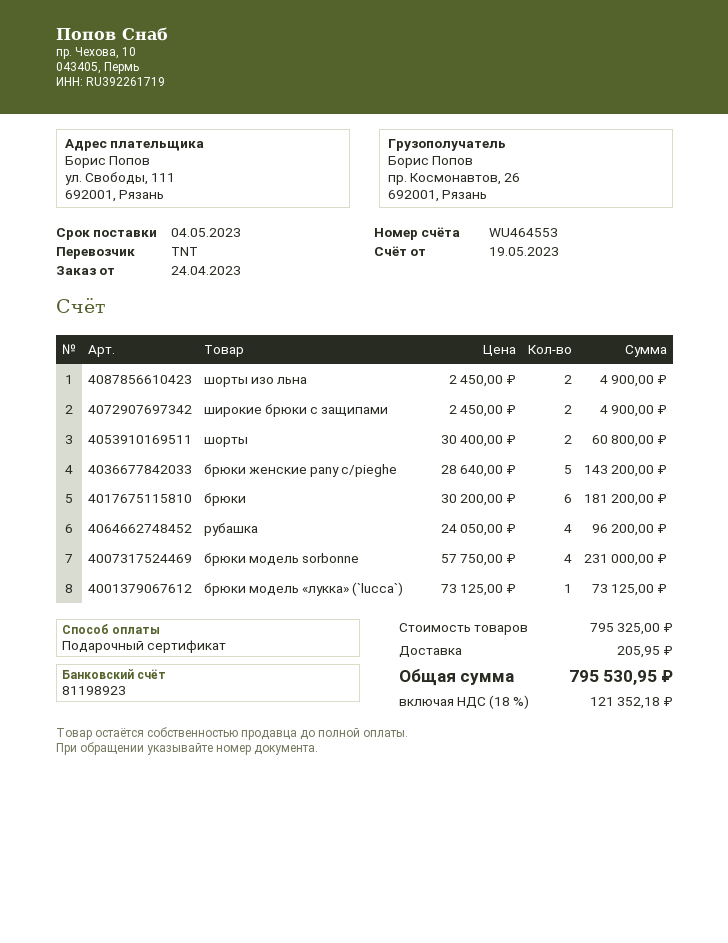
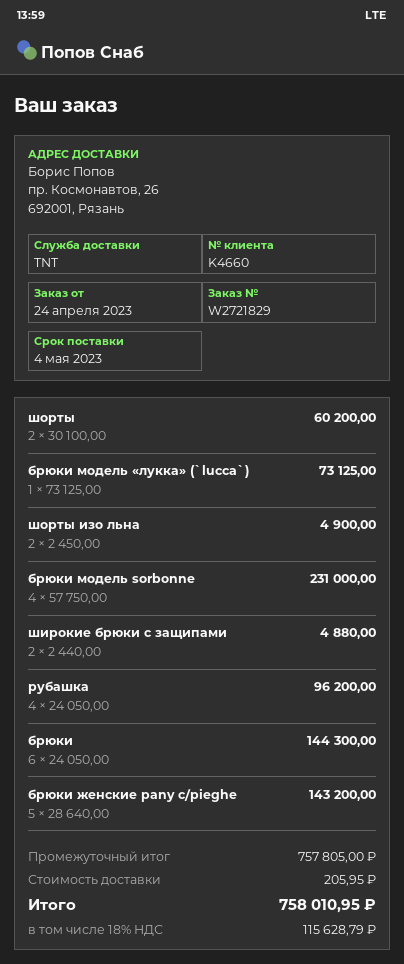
широкие брюки с защипами: 2 x 2450.00 = 4900.00 -> 2 x 2440.00 = 4880.00
шорты: 2 x 30400.00 = 60800.00 -> 2 x 30100.00 = 60200.00
брюки: 6 x 30200.00 = 181200.00 -> 6 x 24050.00 = 144300.00
subtotal: 795325.00 -> 757805.00
tax: 18% = 121352.18 -> 18% = 115628.79
total: 795530.95 -> 758010.95

